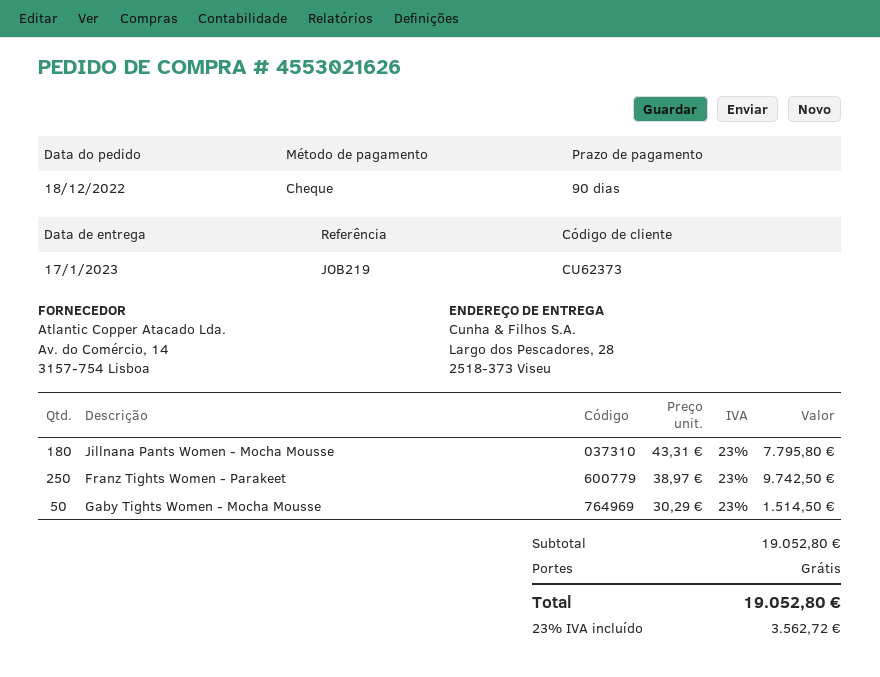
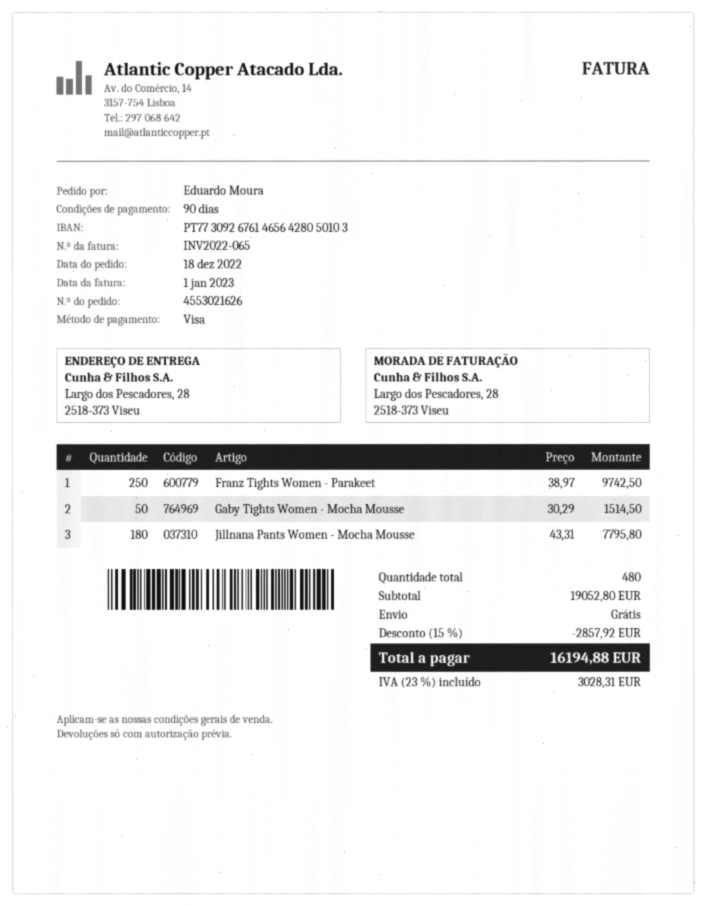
payment method: cheque -> Visa
discount: none -> 15% = 2857.92
tax: 23% = 3562.72 -> 23% = 3028.31
total: 19052.80 -> 16194.88

